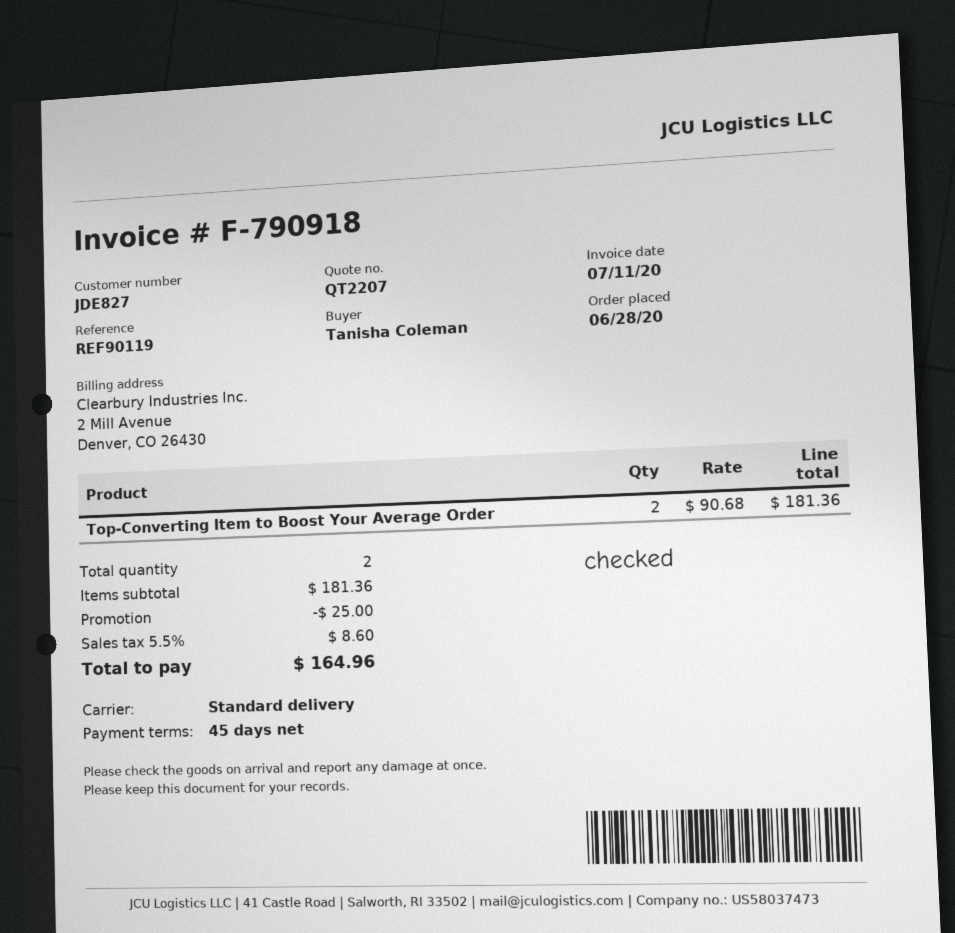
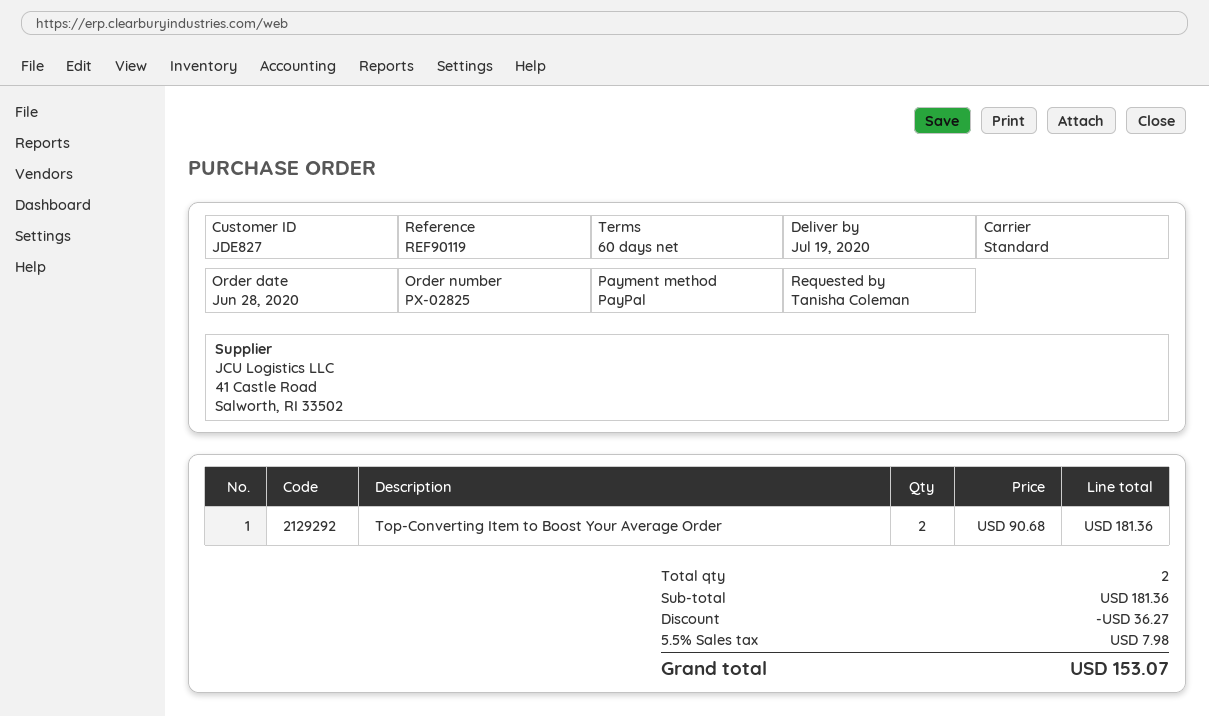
payment terms: 45 days -> 60 days
discount: 25.00 -> 36.27
tax: 5.5% = 8.60 -> 5.5% = 7.98
total: 164.96 -> 153.07

